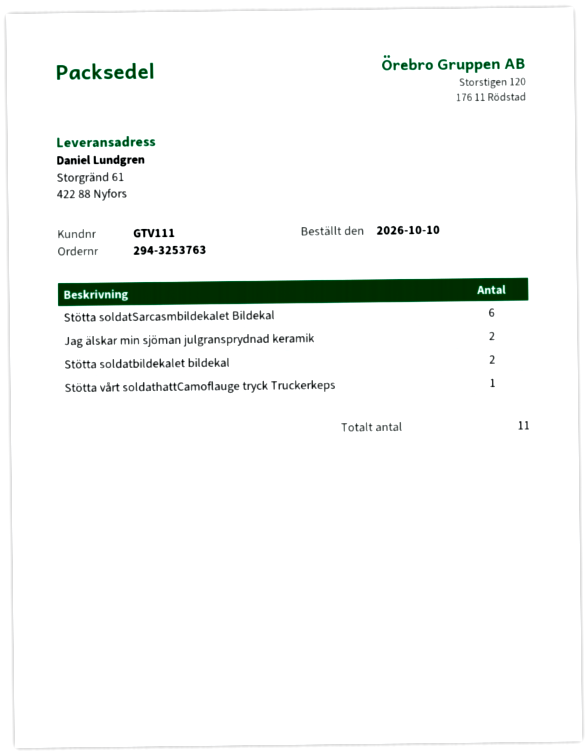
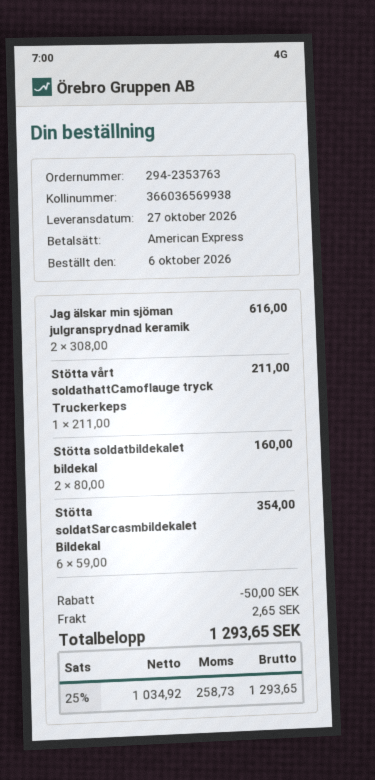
order number: 294-3253763 -> 294-2353763
order date: 2026-10-10 -> 2026-10-06

